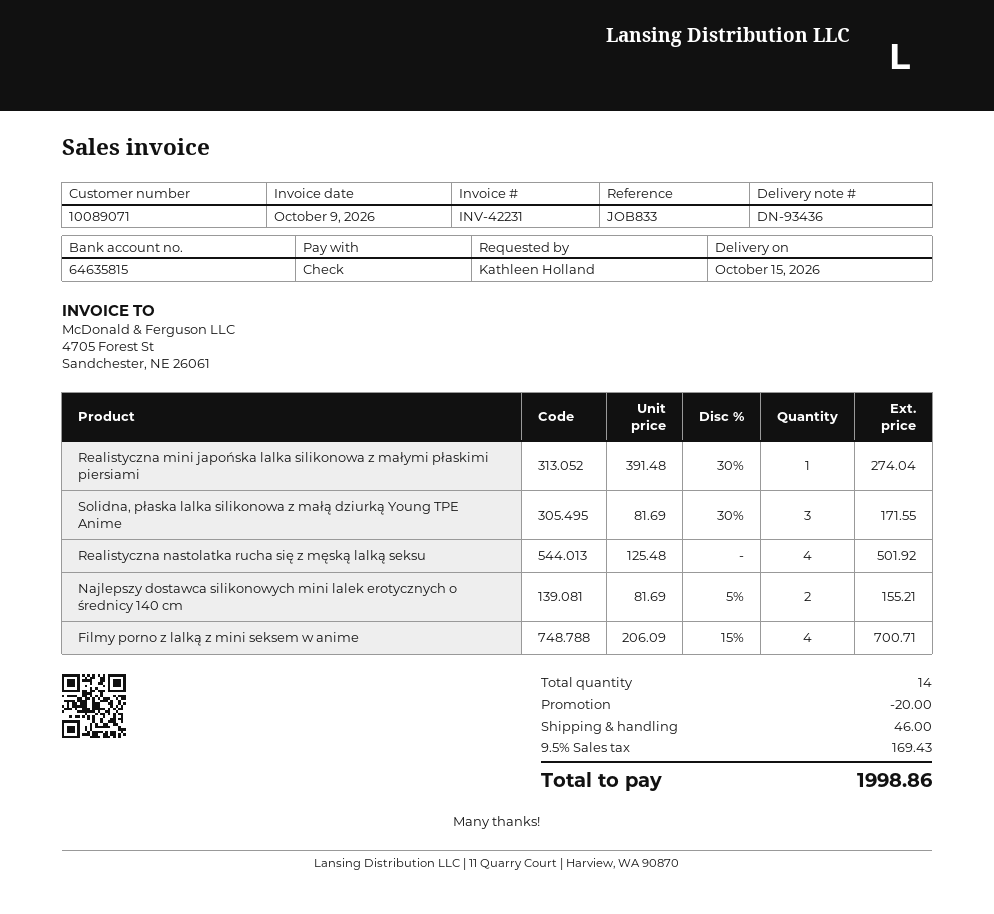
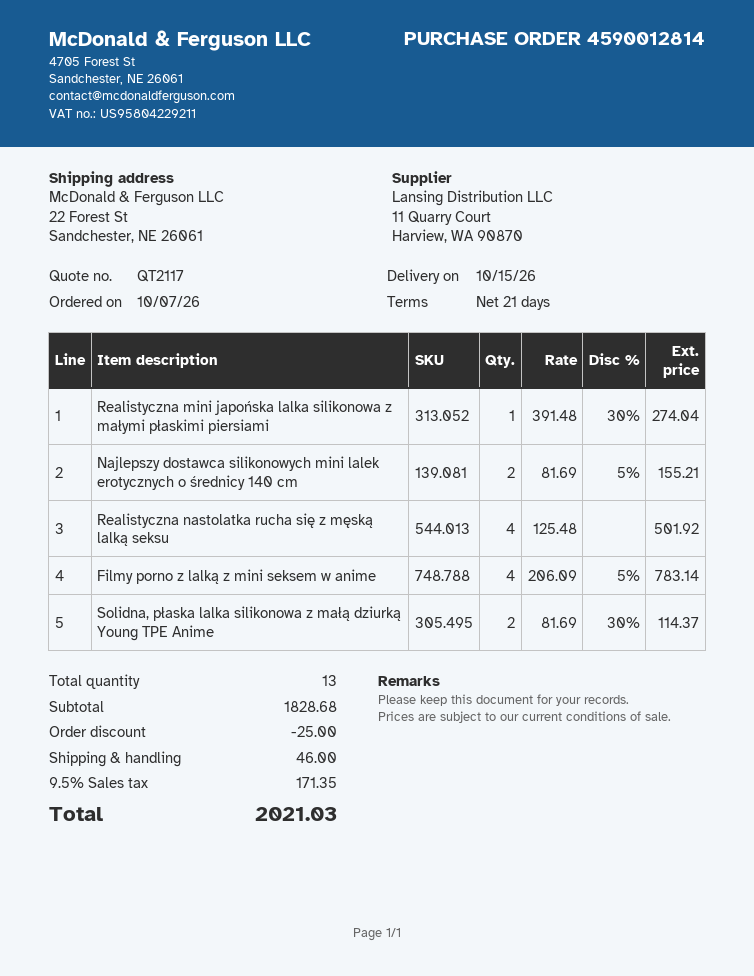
Solidna, płaska lalka silikonowa z małą dziurką Young TPE Anime: 3 x 81.69 - 30% = 171.55 -> 2 x 81.69 - 30% = 114.37
Filmy porno z lalką z mini seksem w anime: 4 x 206.09 - 15% = 700.71 -> 4 x 206.09 - 5% = 783.14
total quantity: 14 -> 13
discount: 20.00 -> 25.00
tax: 9.5% = 169.43 -> 9.5% = 171.35
total: 1998.86 -> 2021.03

